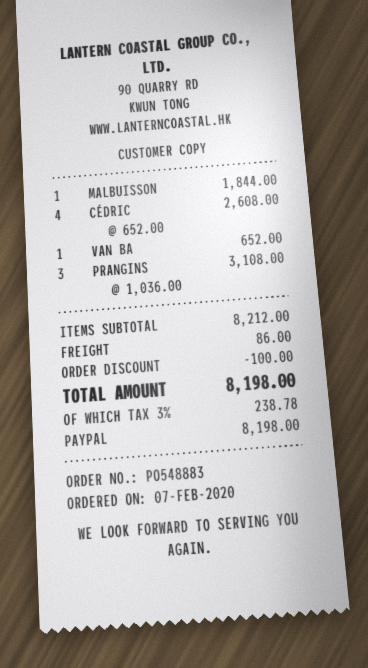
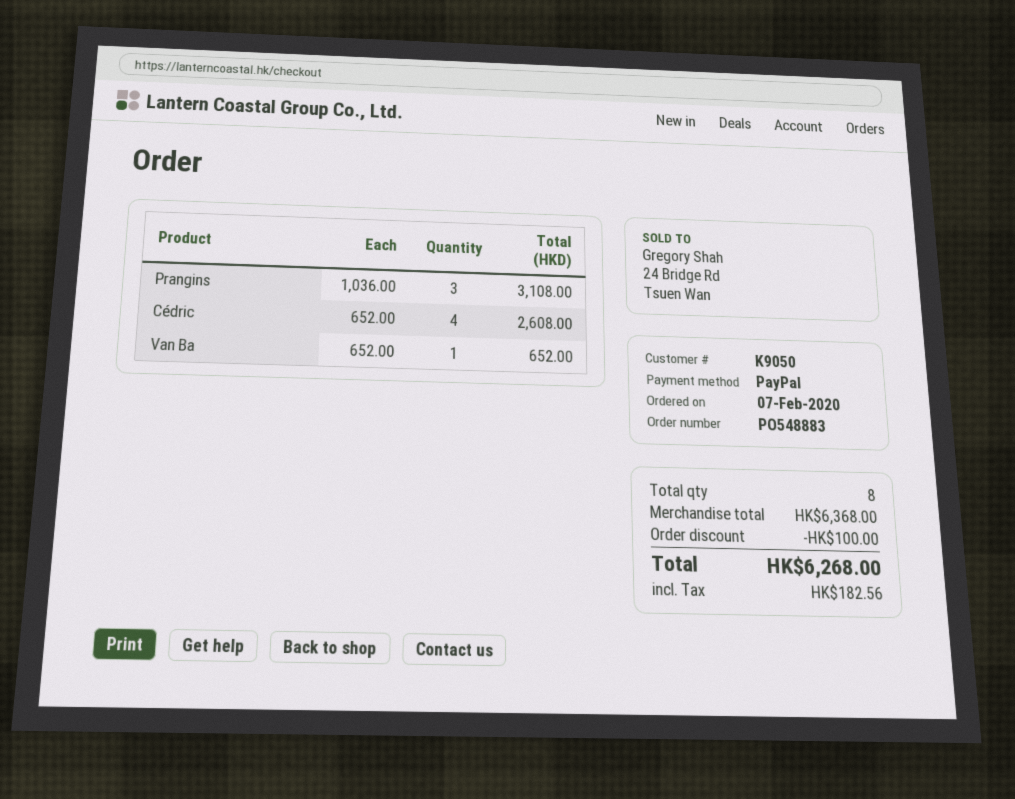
MALBUISSON: 1 x 1844.00 = 1844.00 -> none
subtotal: 8212.00 -> 6368.00
shipping: 86.00 -> none
tax: 238.78 -> 182.56
total: 8198.00 -> 6268.00

